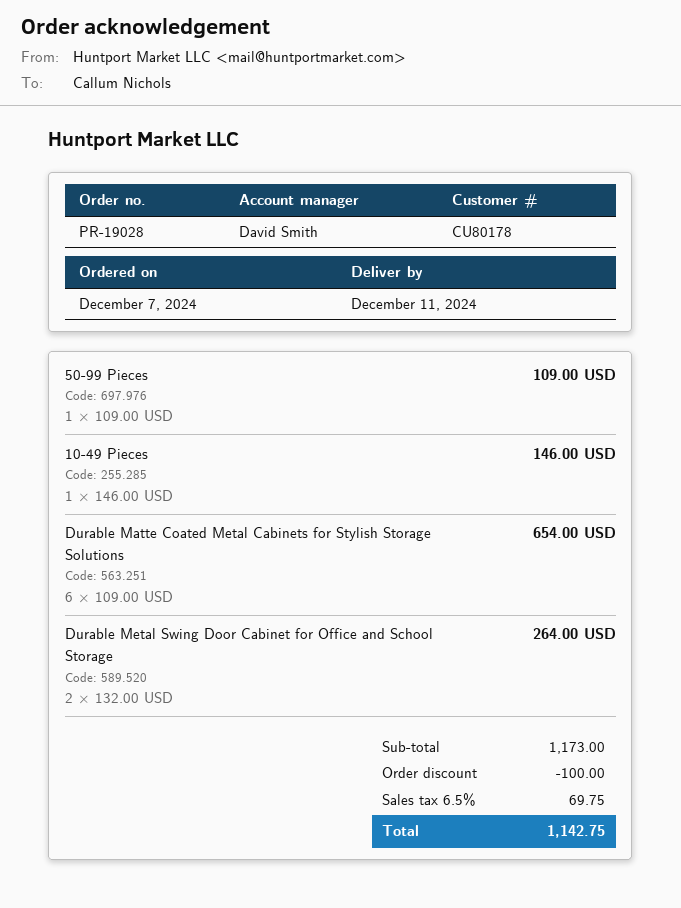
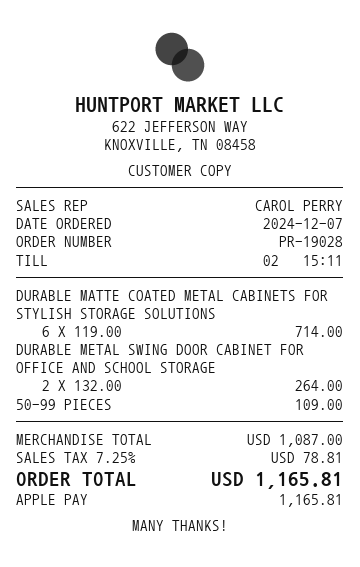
sales rep: David Smith -> CAROL PERRY
10-49 Pieces: 1 x 146.00 = 146.00 -> none
Durable Matte Coated Metal Cabinets for Stylish Storage Solutions: 6 x 109.00 = 654.00 -> 6 x 119.00 = 714.00
subtotal: 1173.00 -> 1087.00
discount: 100.00 -> none
tax: 6.5% = 69.75 -> 7.25% = 78.81
total: 1142.75 -> 1165.81

